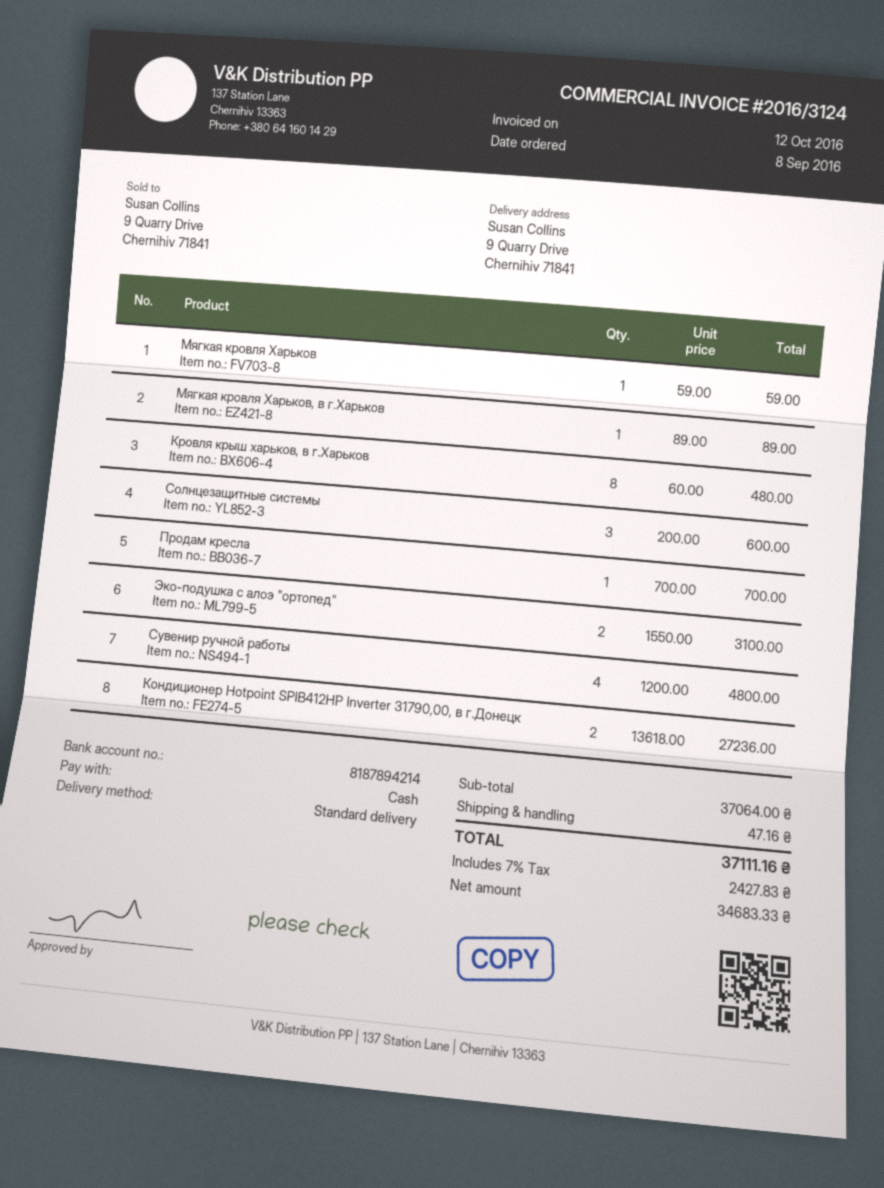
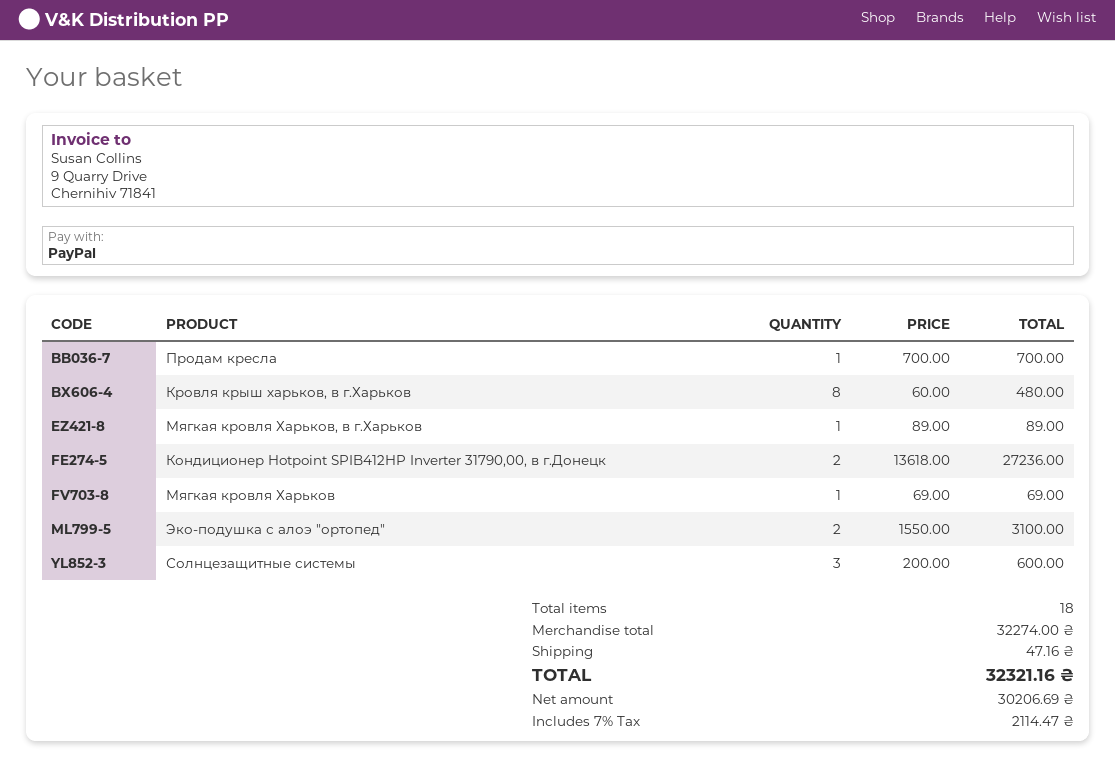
payment method: cash -> PayPal
Мягкая кровля Харьков: 1 x 59.00 = 59.00 -> 1 x 69.00 = 69.00
Сувенир ручной работы: 4 x 1200.00 = 4800.00 -> none
subtotal: 37064.00 -> 32274.00
net: 34683.33 -> 30206.69
tax: 7% = 2427.83 -> 7% = 2114.47
total: 37111.16 -> 32321.16

